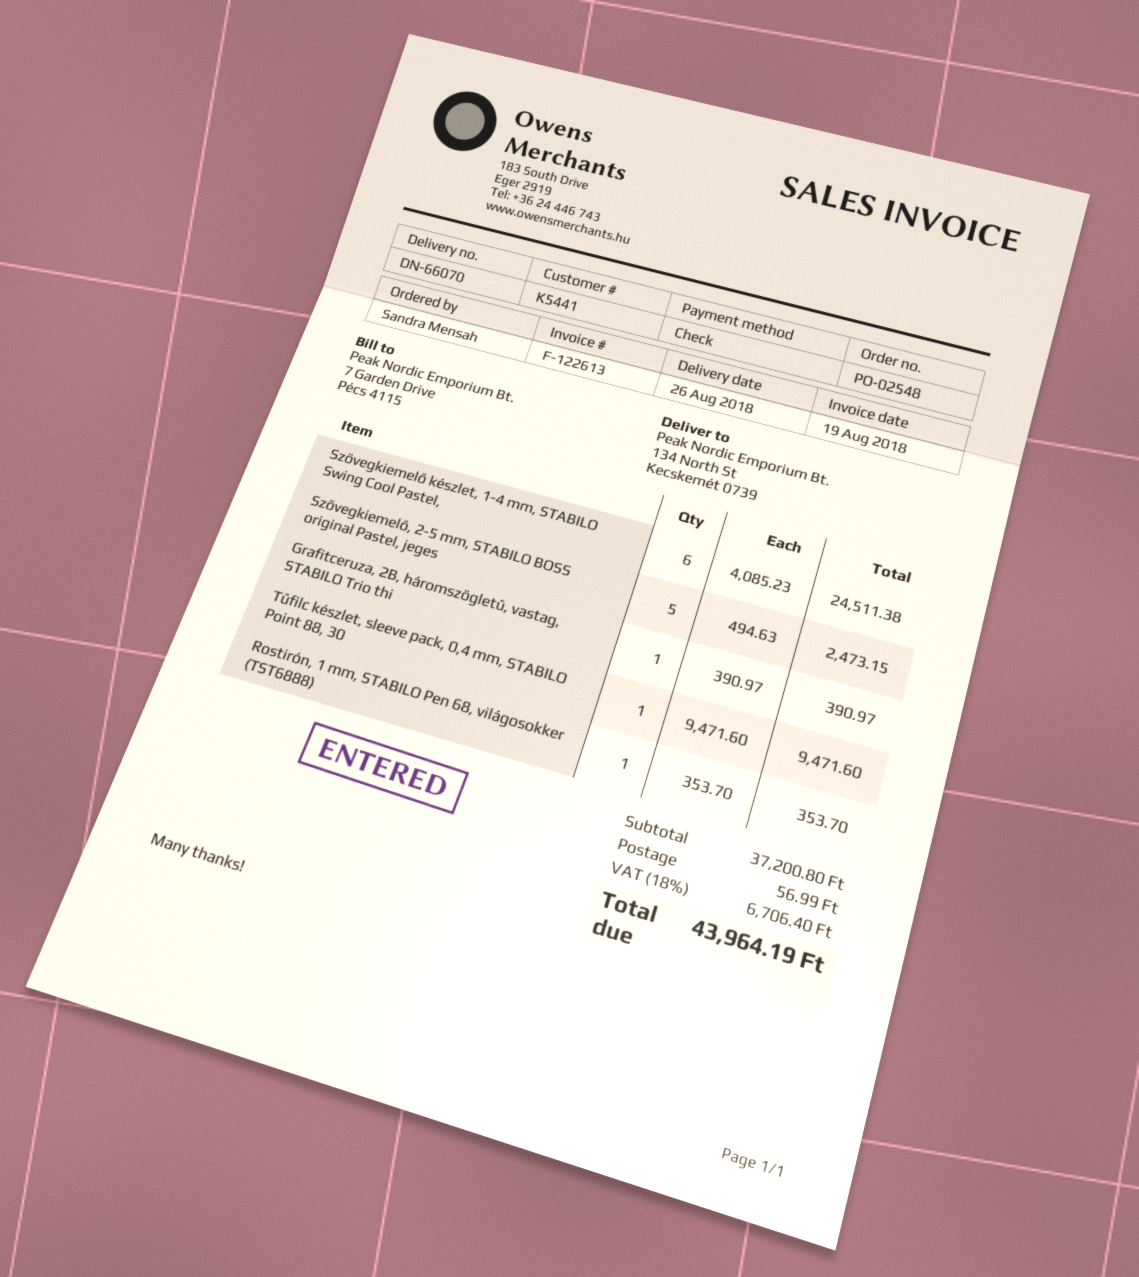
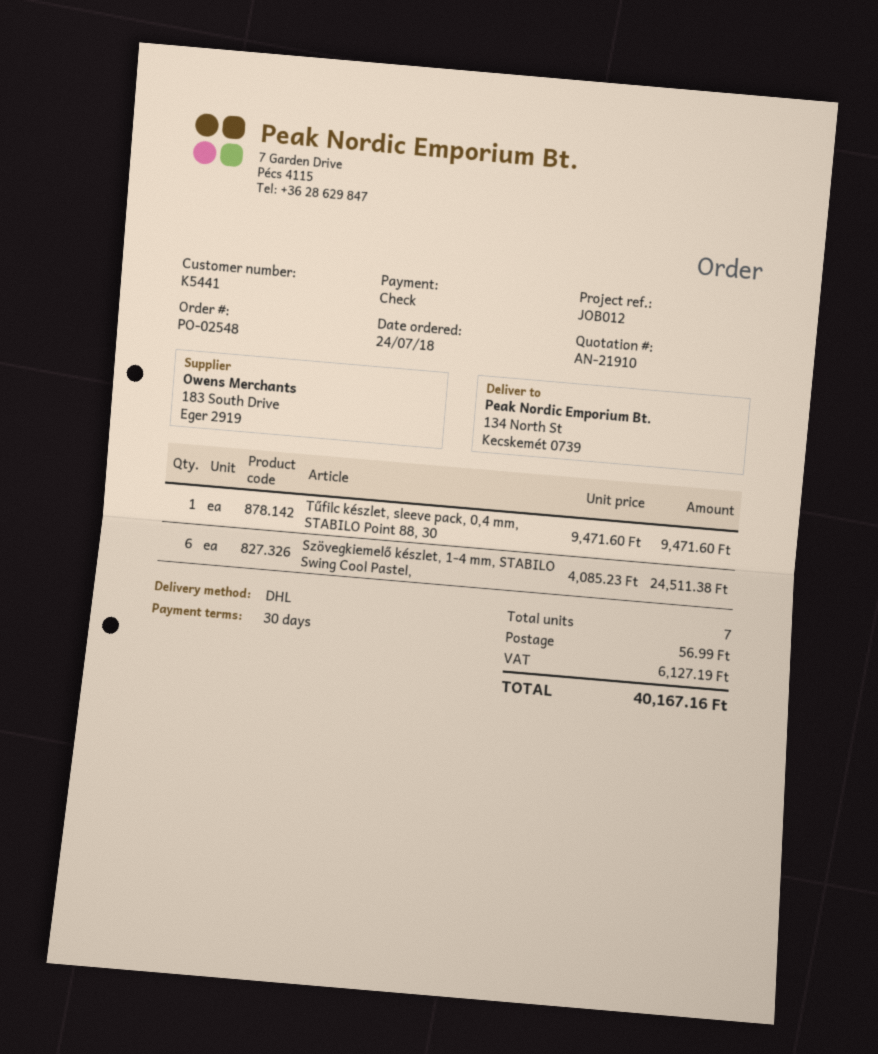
Szövegkiemelő, 2-5 mm, STABILO BOSS original Pastel, jeges: 5 x 494.63 = 2473.15 -> none
Grafitceruza, 2B, háromszögletű, vastag, STABILO Trio thi: 1 x 390.97 = 390.97 -> none
Rostirón, 1 mm, STABILO Pen 68, világosokker (TST6888): 1 x 353.70 = 353.70 -> none
tax: 6706.40 -> 6127.19
total: 43964.19 -> 40167.16

